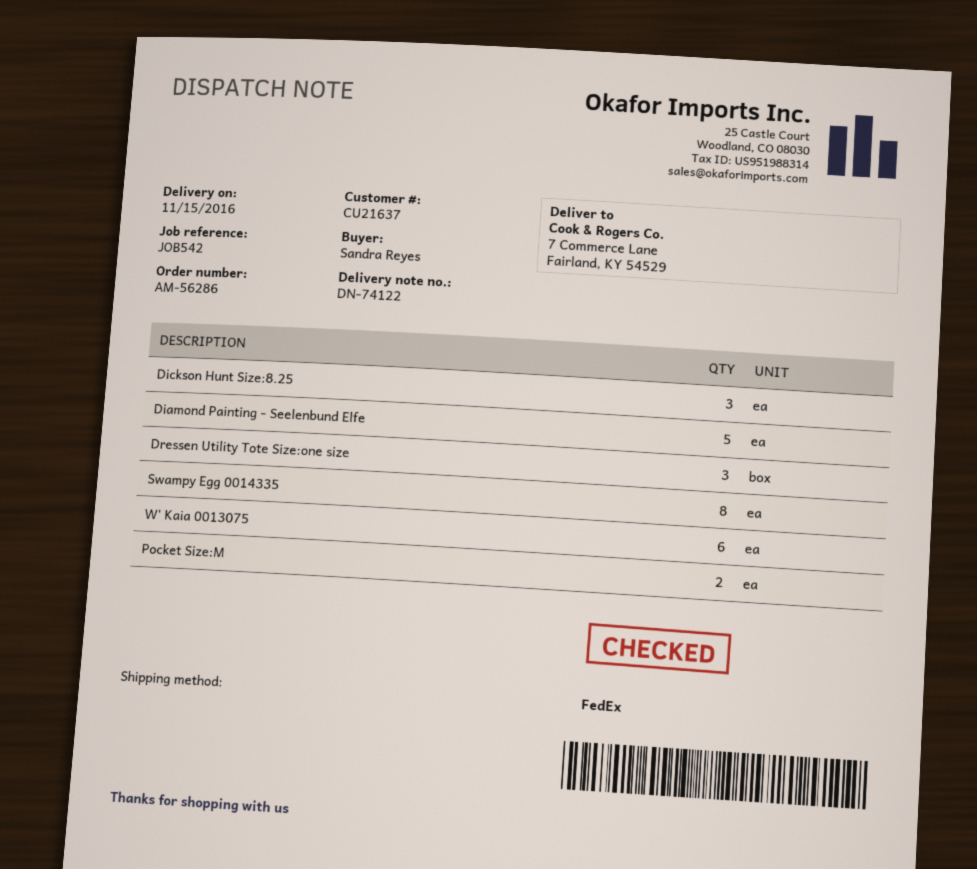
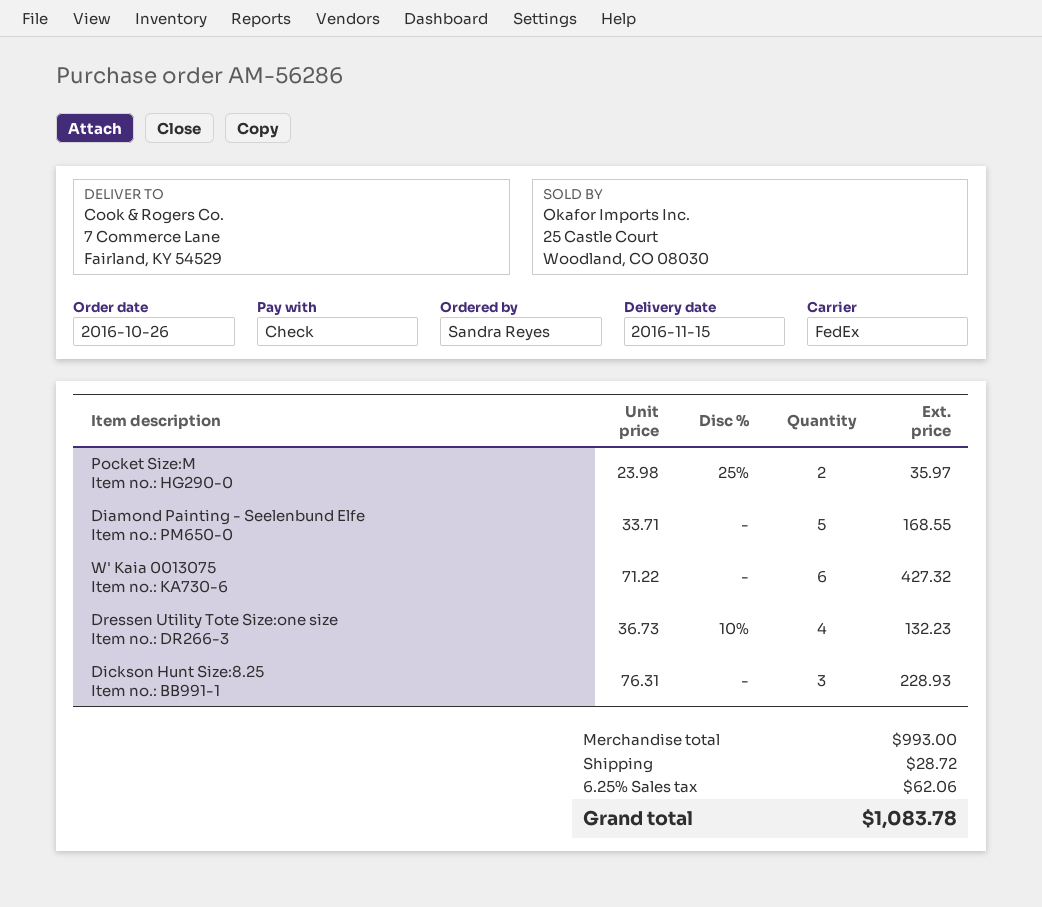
Dressen Utility Tote Size:one size: 3 -> 4
Swampy Egg 0014335: 8 -> none

